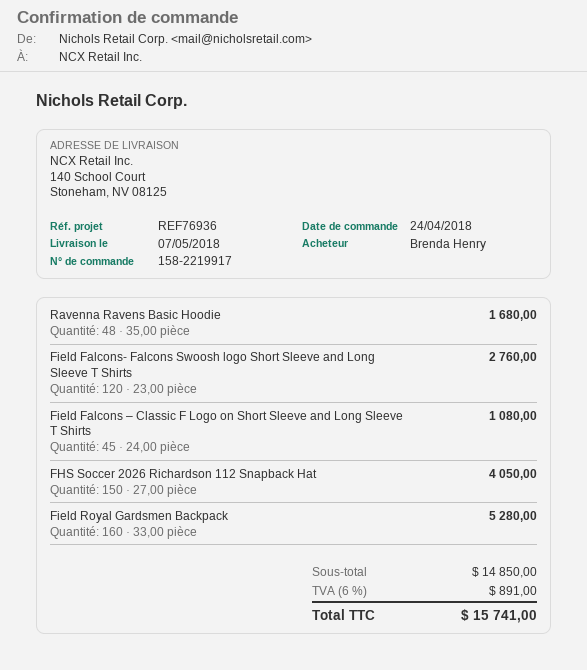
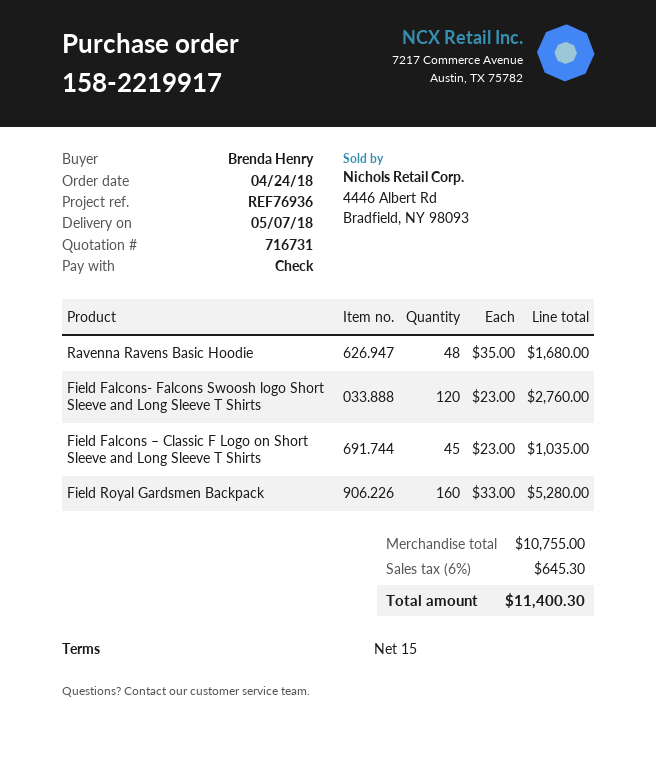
Field Falcons – Classic F Logo on Short Sleeve and Long Sleeve T Shirts: 45 x 24.00 = 1080.00 -> 45 x 23.00 = 1035.00
FHS Soccer 2026 Richardson 112 Snapback Hat: 150 x 27.00 = 4050.00 -> none
subtotal: 14850.00 -> 10755.00
tax: 6% = 891.00 -> 6% = 645.30
total: 15741.00 -> 11400.30

